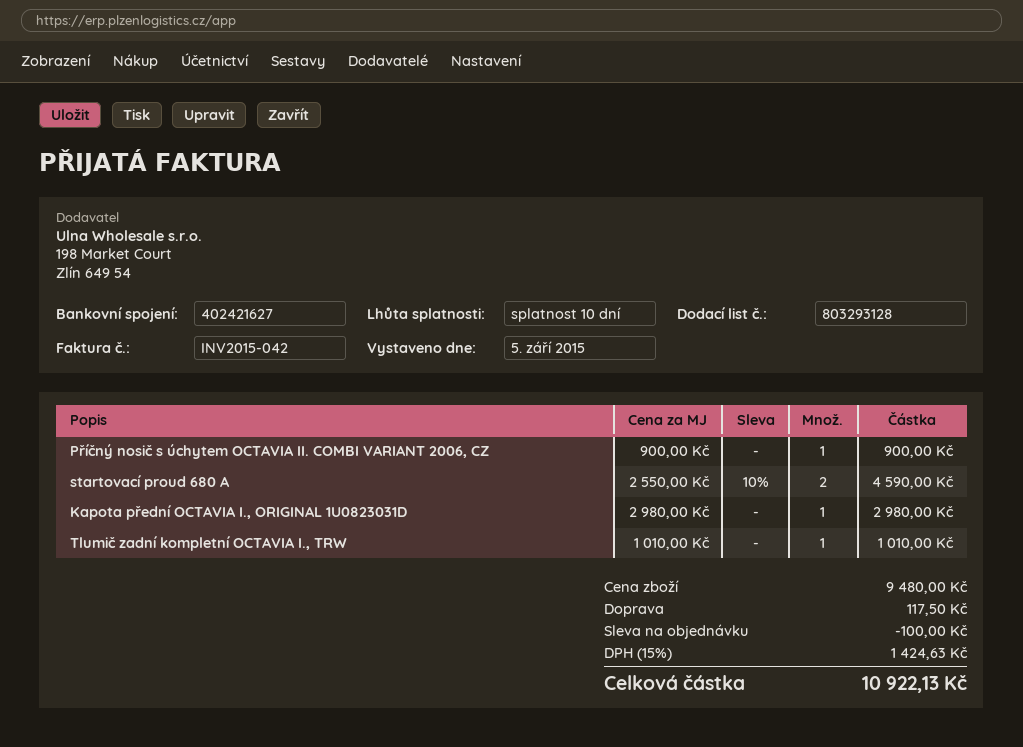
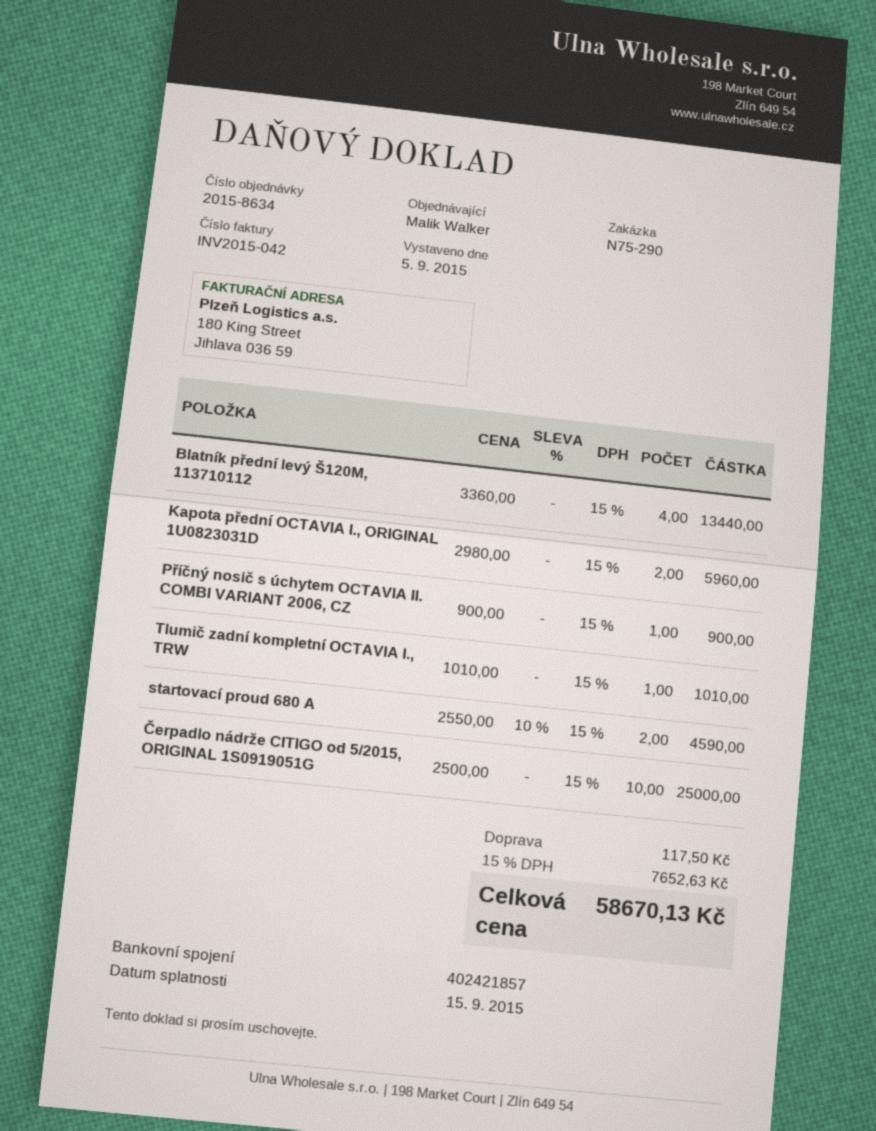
bank account: 402421627 -> 402421857
Kapota přední OCTAVIA I., ORIGINAL 1U0823031D: 1 x 2980.00 = 2980.00 -> 2 x 2980.00 = 5960.00
Blatník přední levý Š120M, 113710112: none -> 4 x 3360.00 = 13440.00
Čerpadlo nádrže CITIGO od 5/2015, ORIGINAL 1S0919051G: none -> 10 x 2500.00 = 25000.00
discount: 100.00 -> none
tax: 15% = 1424.63 -> 15% = 7652.63
total: 10922.13 -> 58670.13

